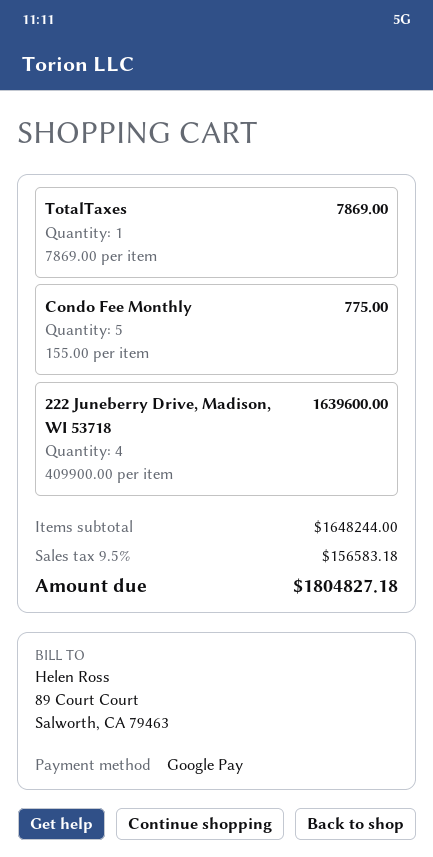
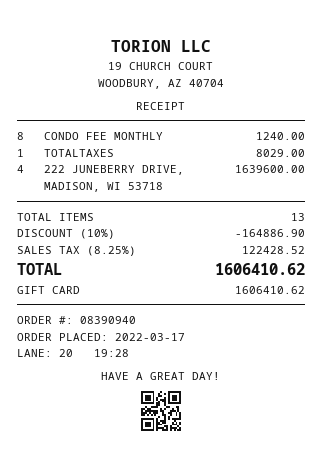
payment method: Google Pay -> gift card
TotalTaxes: 1 for 7869.00 -> 1 for 8029.00
Condo Fee Monthly: 5 for 775.00 -> 8 for 1240.00
discount: none -> 10% = 164886.90
tax: 9.5% = 156583.18 -> 8.25% = 122428.52
total: 1804827.18 -> 1606410.62

